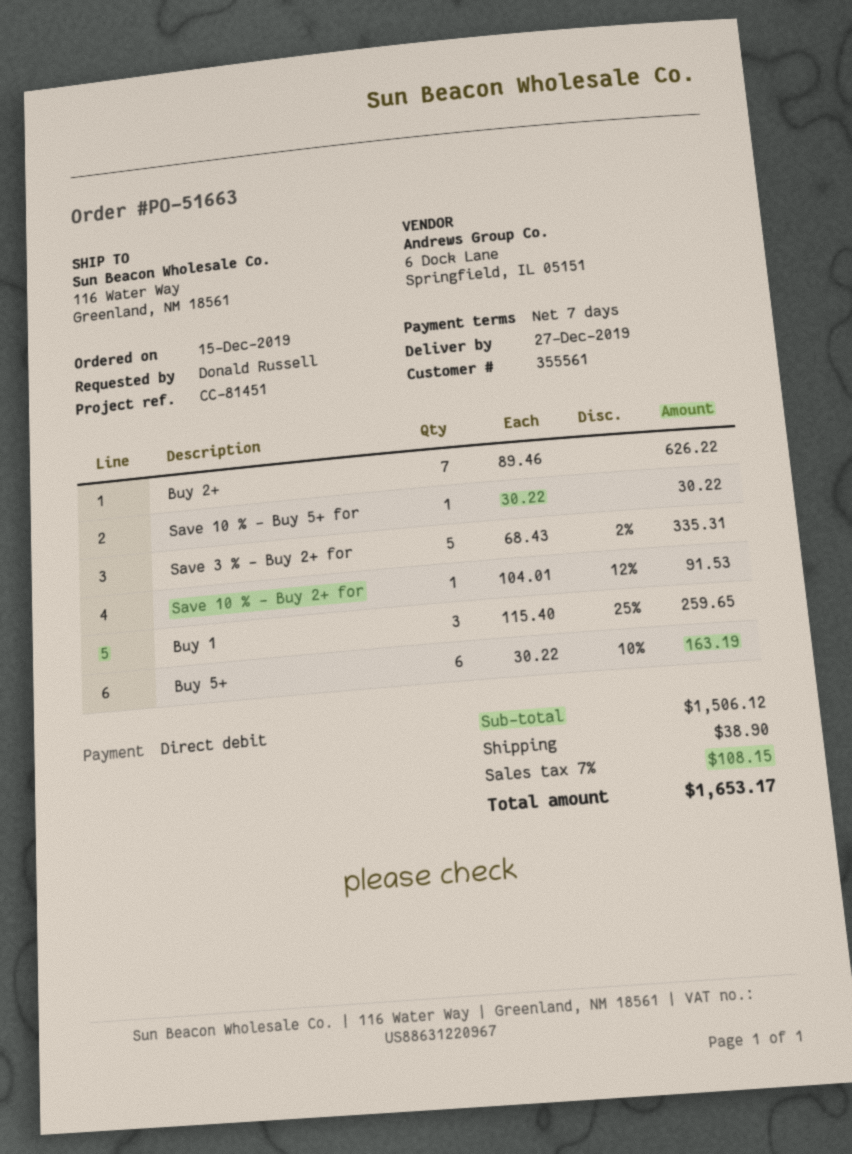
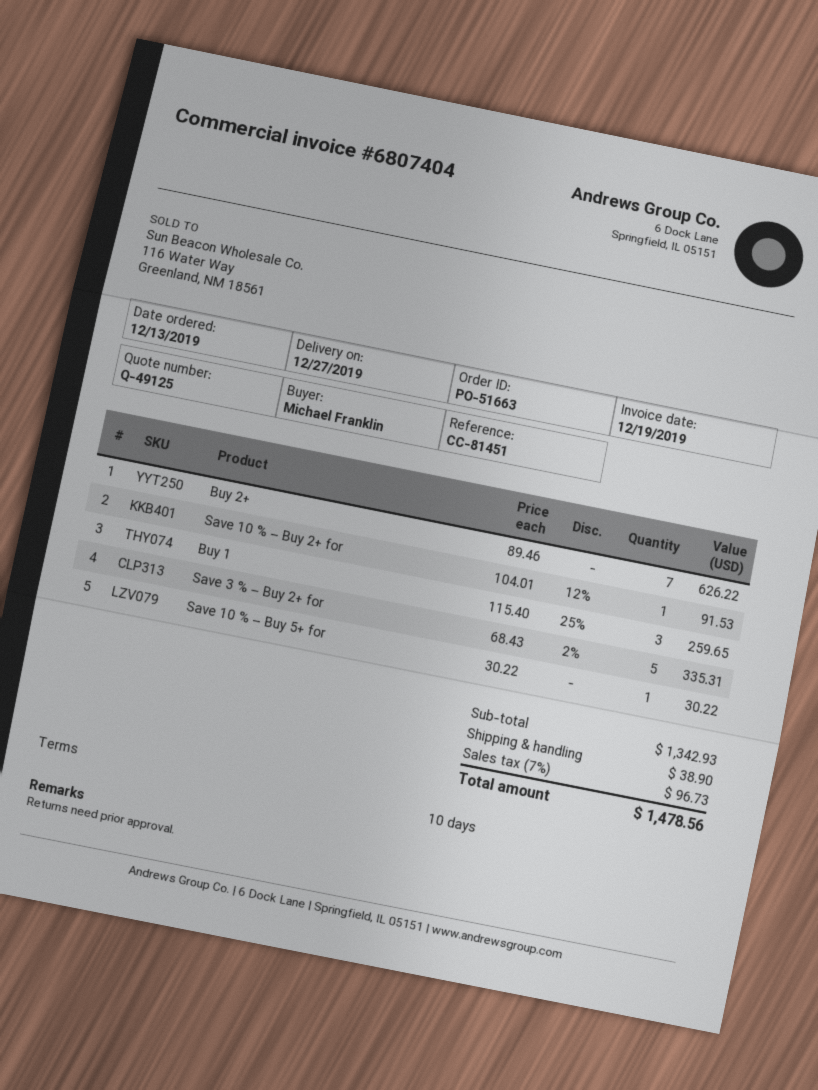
order date: 2019-12-15 -> 2019-12-13
payment terms: 7 days -> 10 days
ordered by: Donald Russell -> Michael Franklin
Buy 5+: 6 x 30.22 - 10% = 163.19 -> none
subtotal: 1506.12 -> 1342.93
tax: 7% = 108.15 -> 7% = 96.73
total: 1653.17 -> 1478.56

